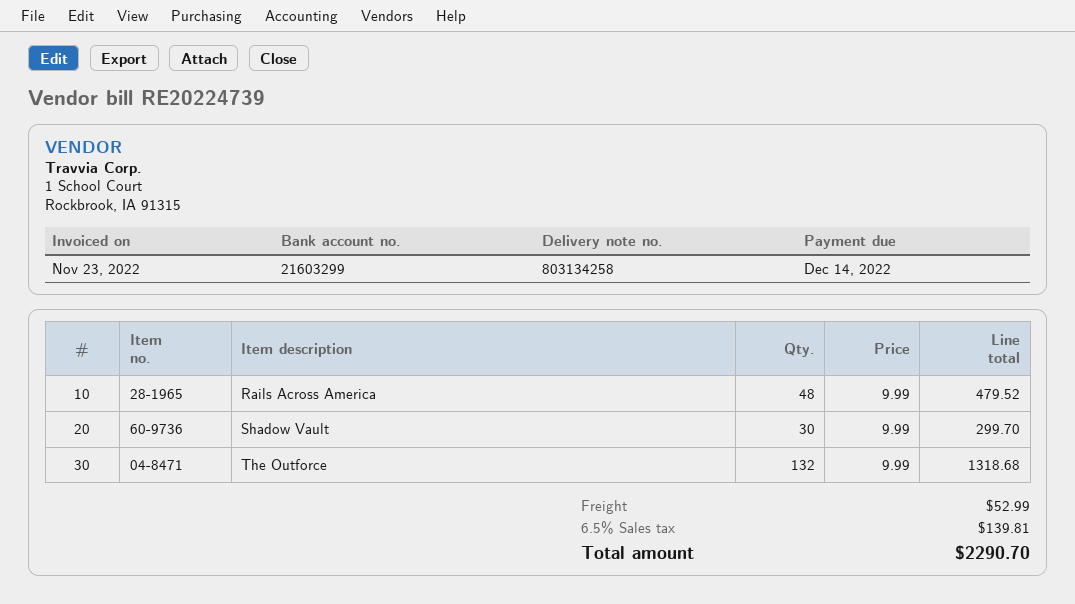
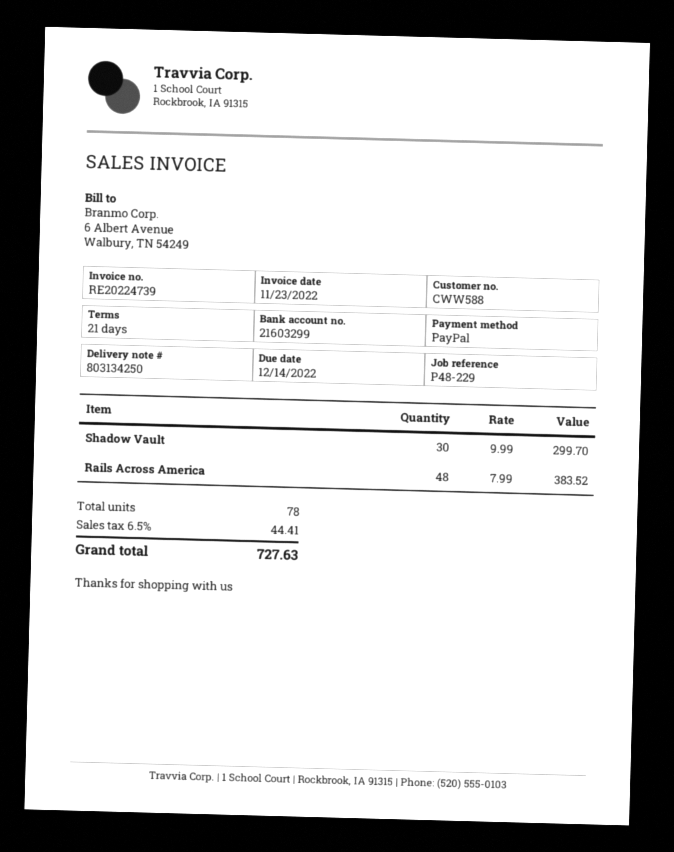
delivery note number: 803134258 -> 803134250
Rails Across America: 48 x 9.99 = 479.52 -> 48 x 7.99 = 383.52
The Outforce: 132 x 9.99 = 1318.68 -> none
shipping: 52.99 -> none
tax: 6.5% = 139.81 -> 6.5% = 44.41
total: 2290.70 -> 727.63

